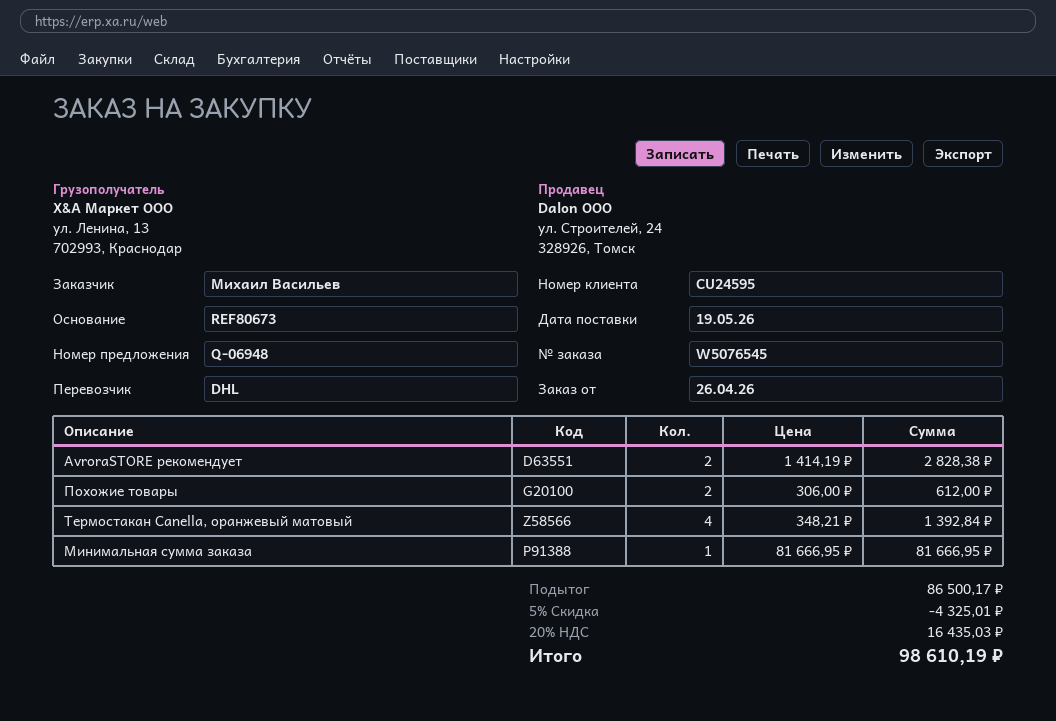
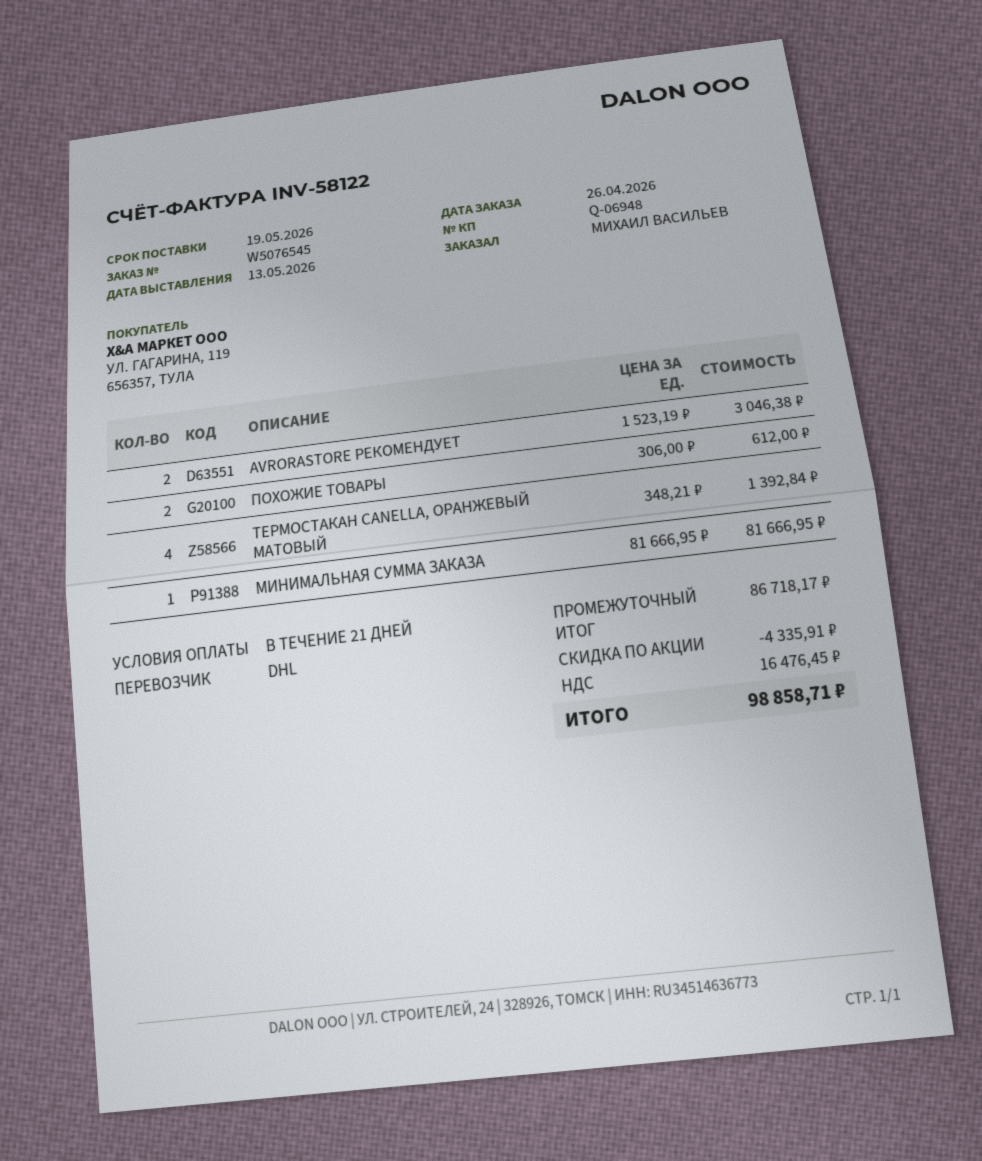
AvroraSTORE рекомендует: 2 x 1414.19 = 2828.38 -> 2 x 1523.19 = 3046.38
subtotal: 86500.17 -> 86718.17
discount: 4325.01 -> 4335.91
tax: 16435.03 -> 16476.45
total: 98610.19 -> 98858.71

